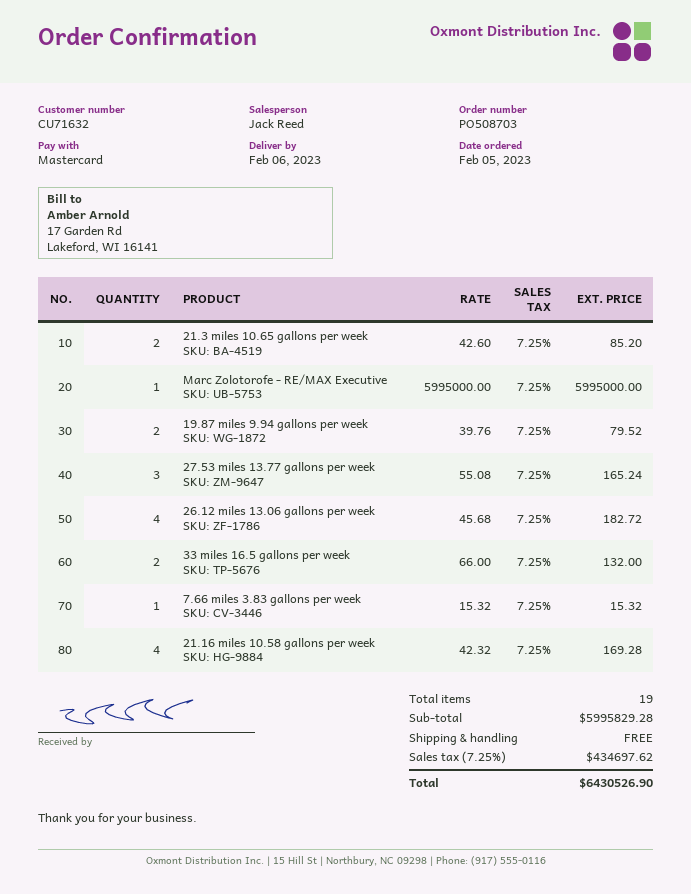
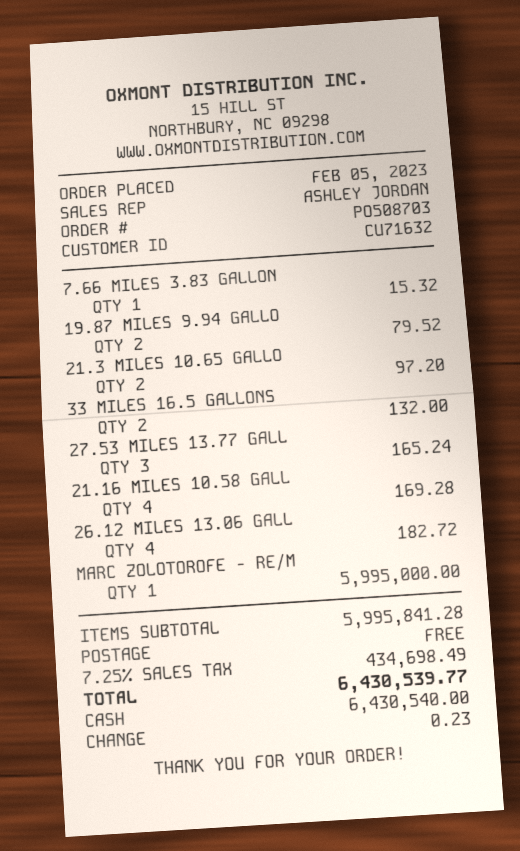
sales rep: Jack Reed -> ASHLEY JORDAN
payment method: Mastercard -> cash
21.3 miles 10.65 gallons per week: 2 for 85.20 -> 2 for 97.20
subtotal: 5995829.28 -> 5995841.28
tax: 7.25% = 434697.62 -> 7.25% = 434698.49
total: 6430526.90 -> 6430539.77

